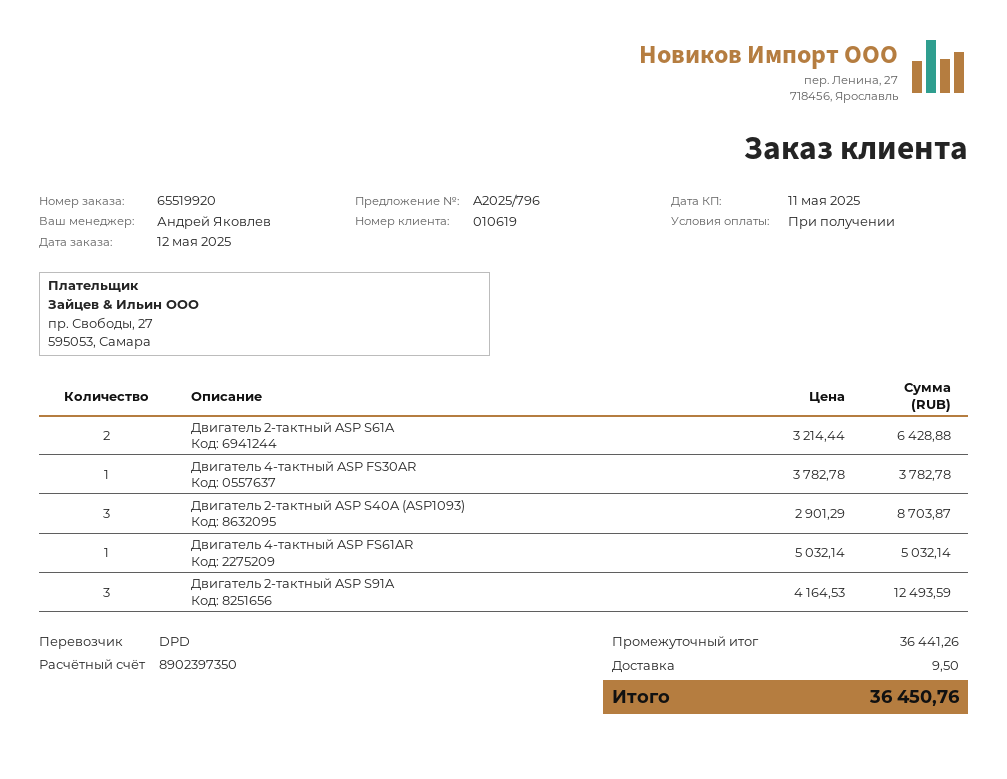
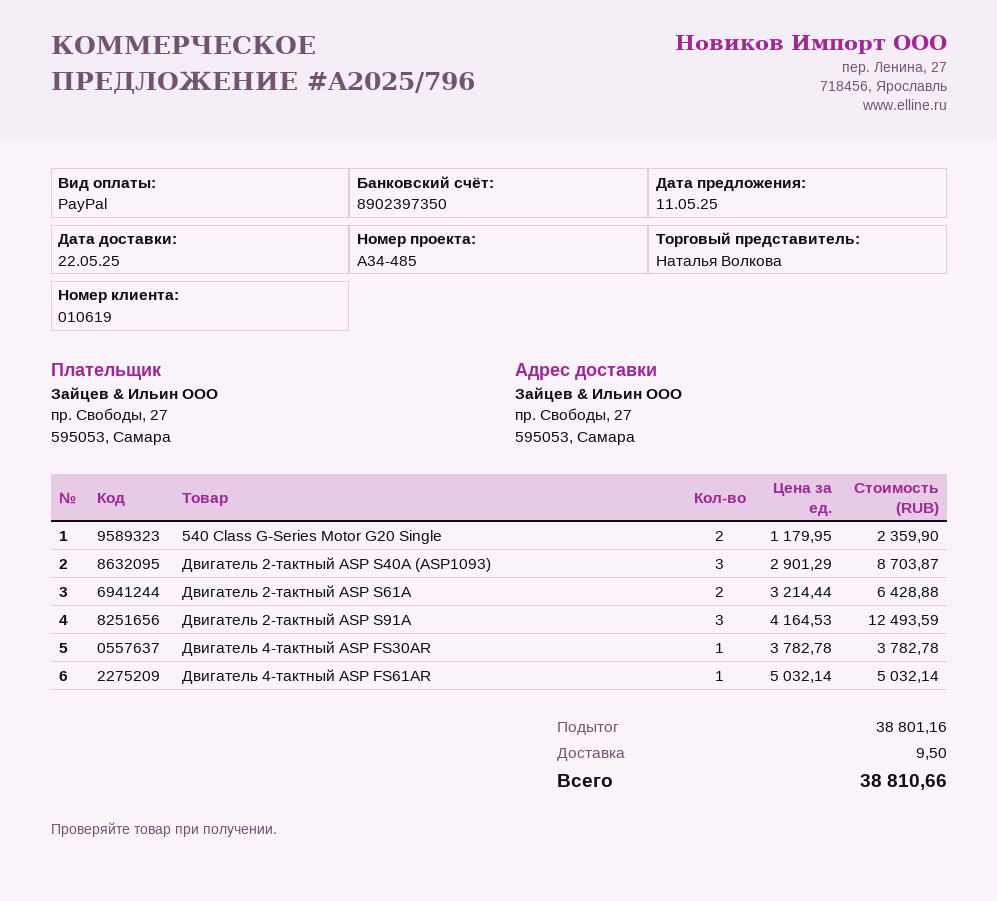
sales rep: Андрей Яковлев -> Наталья Волкова
540 Class G-Series Motor G20 Single: none -> 2 x 1179.95 = 2359.90
subtotal: 36441.26 -> 38801.16
total: 36450.76 -> 38810.66

